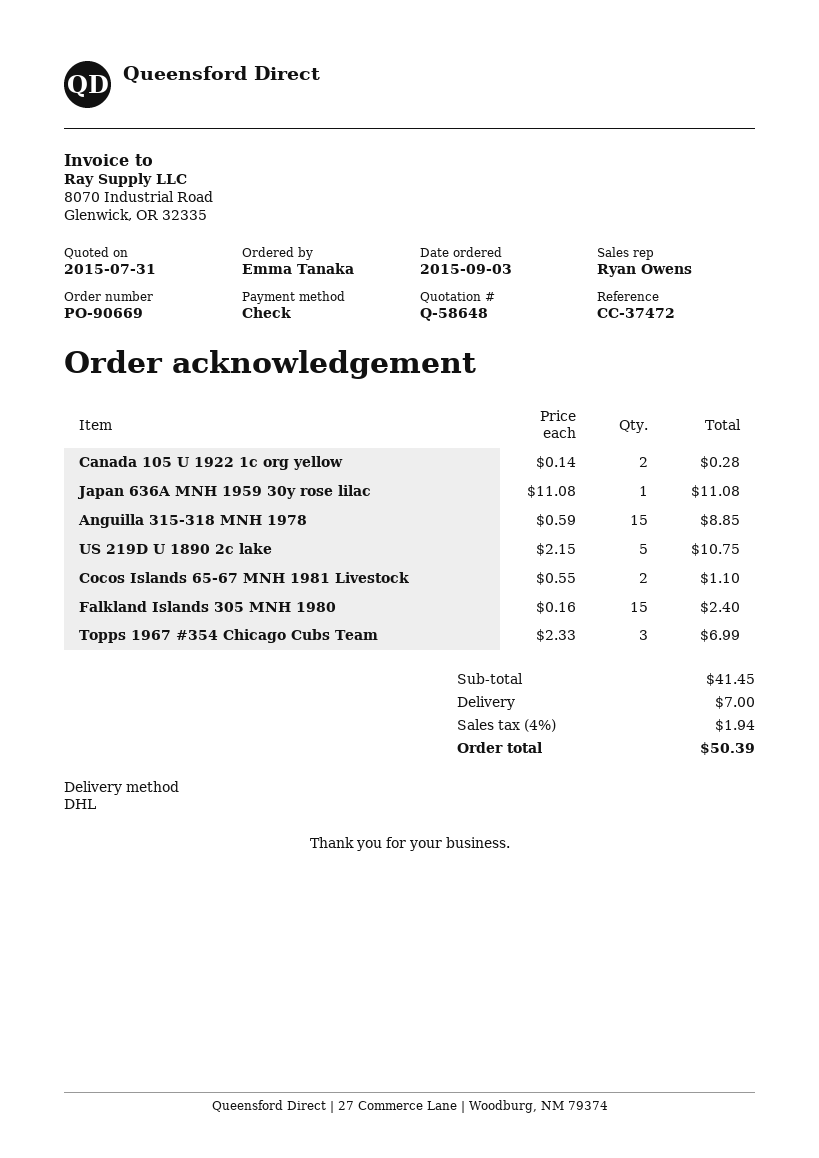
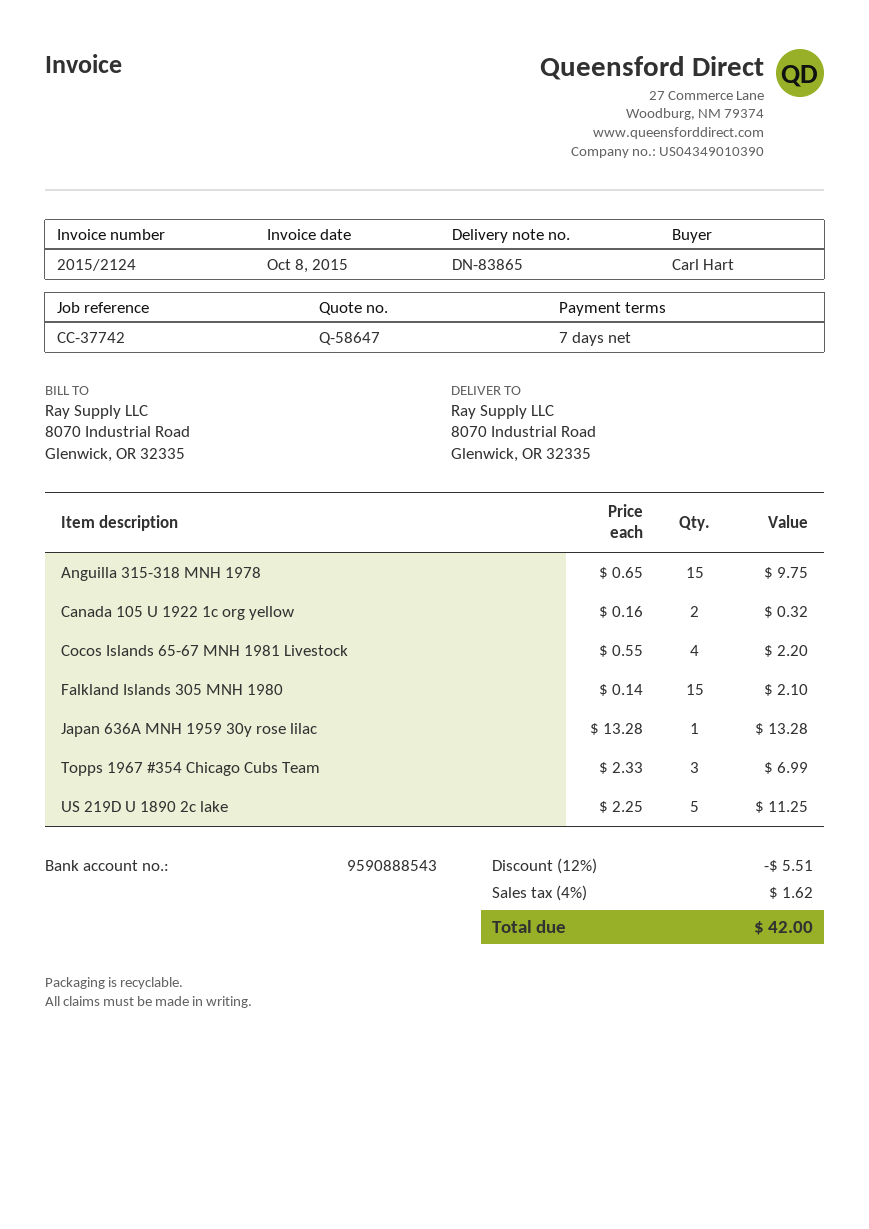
quote number: Q-58648 -> Q-58647
reference: CC-37472 -> CC-37742
ordered by: Emma Tanaka -> Carl Hart
Canada 105 U 1922 1c org yellow: 2 x 0.14 = 0.28 -> 2 x 0.16 = 0.32
Japan 636A MNH 1959 30y rose lilac: 1 x 11.08 = 11.08 -> 1 x 13.28 = 13.28
Anguilla 315-318 MNH 1978: 15 x 0.59 = 8.85 -> 15 x 0.65 = 9.75
US 219D U 1890 2c lake: 5 x 2.15 = 10.75 -> 5 x 2.25 = 11.25
Cocos Islands 65-67 MNH 1981 Livestock: 2 x 0.55 = 1.10 -> 4 x 0.55 = 2.20
Falkland Islands 305 MNH 1980: 15 x 0.16 = 2.40 -> 15 x 0.14 = 2.10
discount: none -> 12% = 5.51
shipping: 7.00 -> none
tax: 4% = 1.94 -> 4% = 1.62
total: 50.39 -> 42.00

